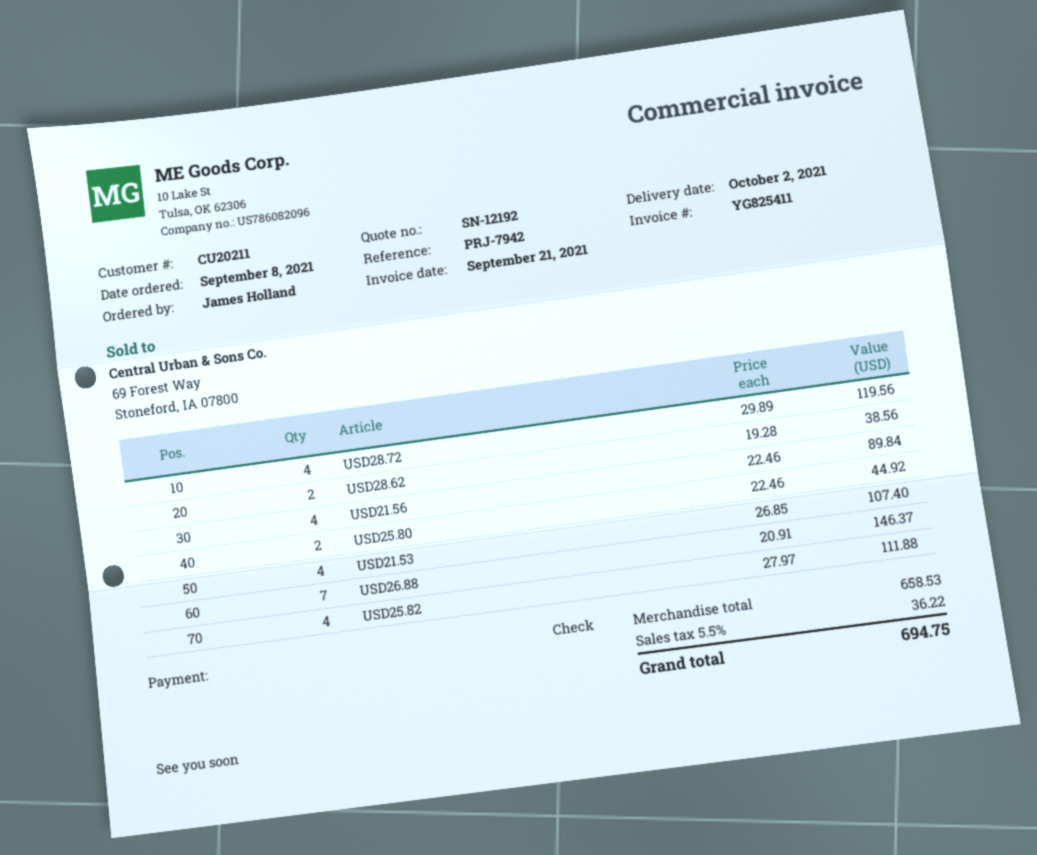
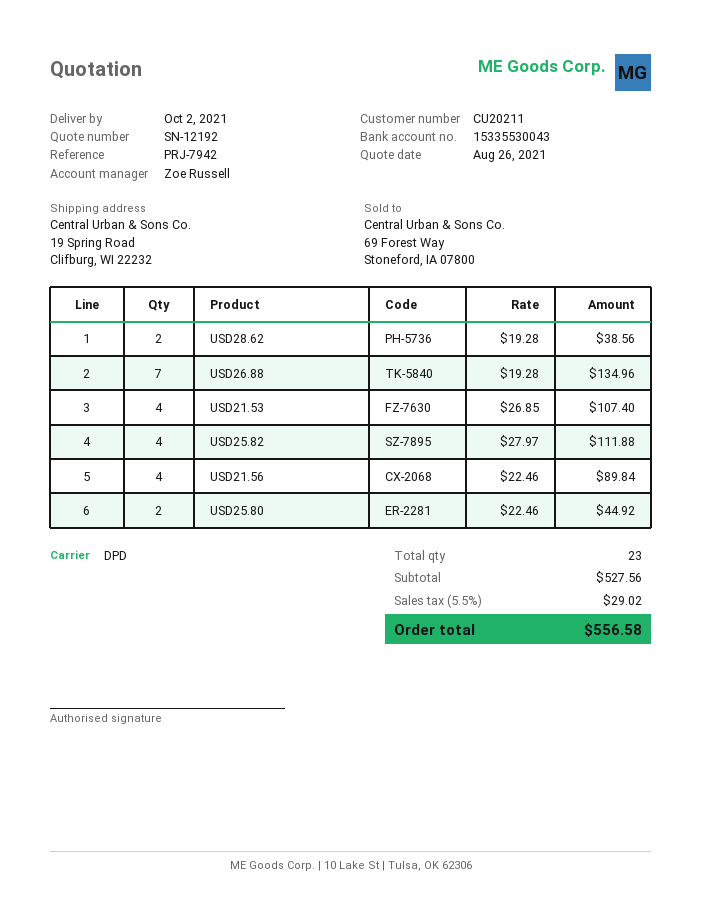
USD28.72: 4 x 29.89 = 119.56 -> none
USD26.88: 7 x 20.91 = 146.37 -> 7 x 19.28 = 134.96
subtotal: 658.53 -> 527.56
tax: 5.5% = 36.22 -> 5.5% = 29.02
total: 694.75 -> 556.58

